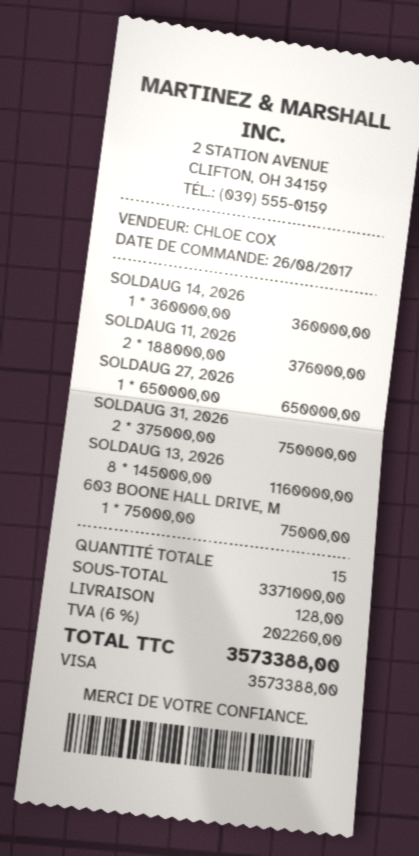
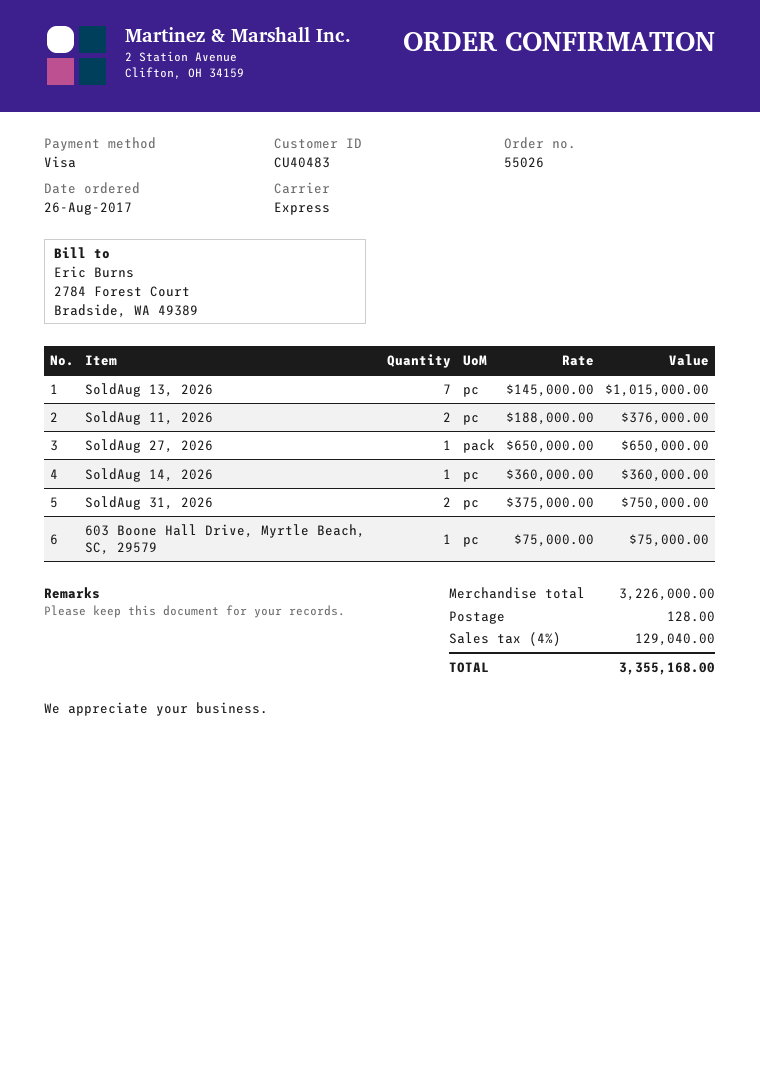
SOLDAUG 13, 2026: 8 x 145000.00 = 1160000.00 -> 7 x 145000.00 = 1015000.00
subtotal: 3371000.00 -> 3226000.00
tax: 6% = 202260.00 -> 4% = 129040.00
total: 3573388.00 -> 3355168.00

